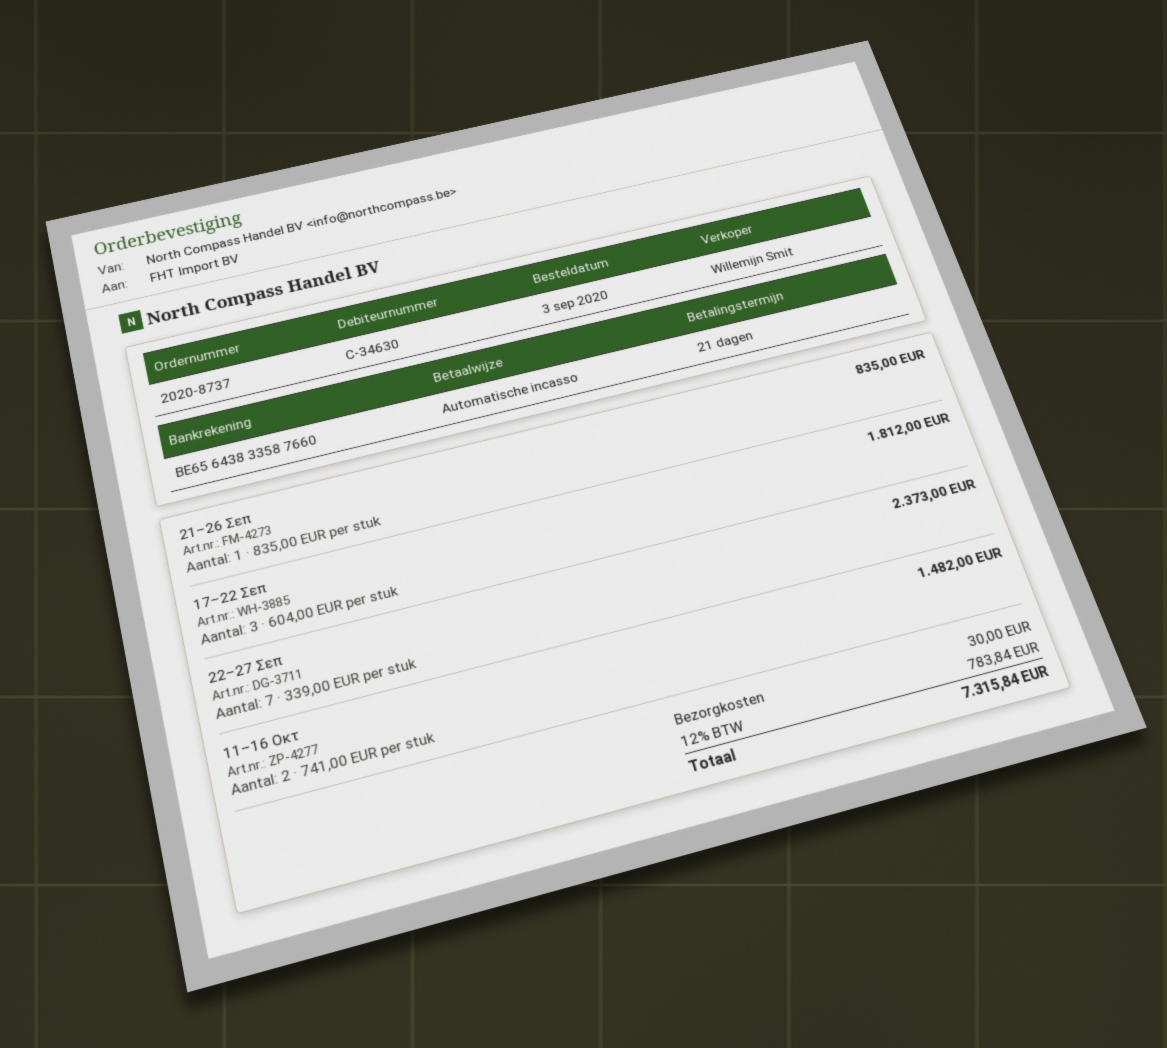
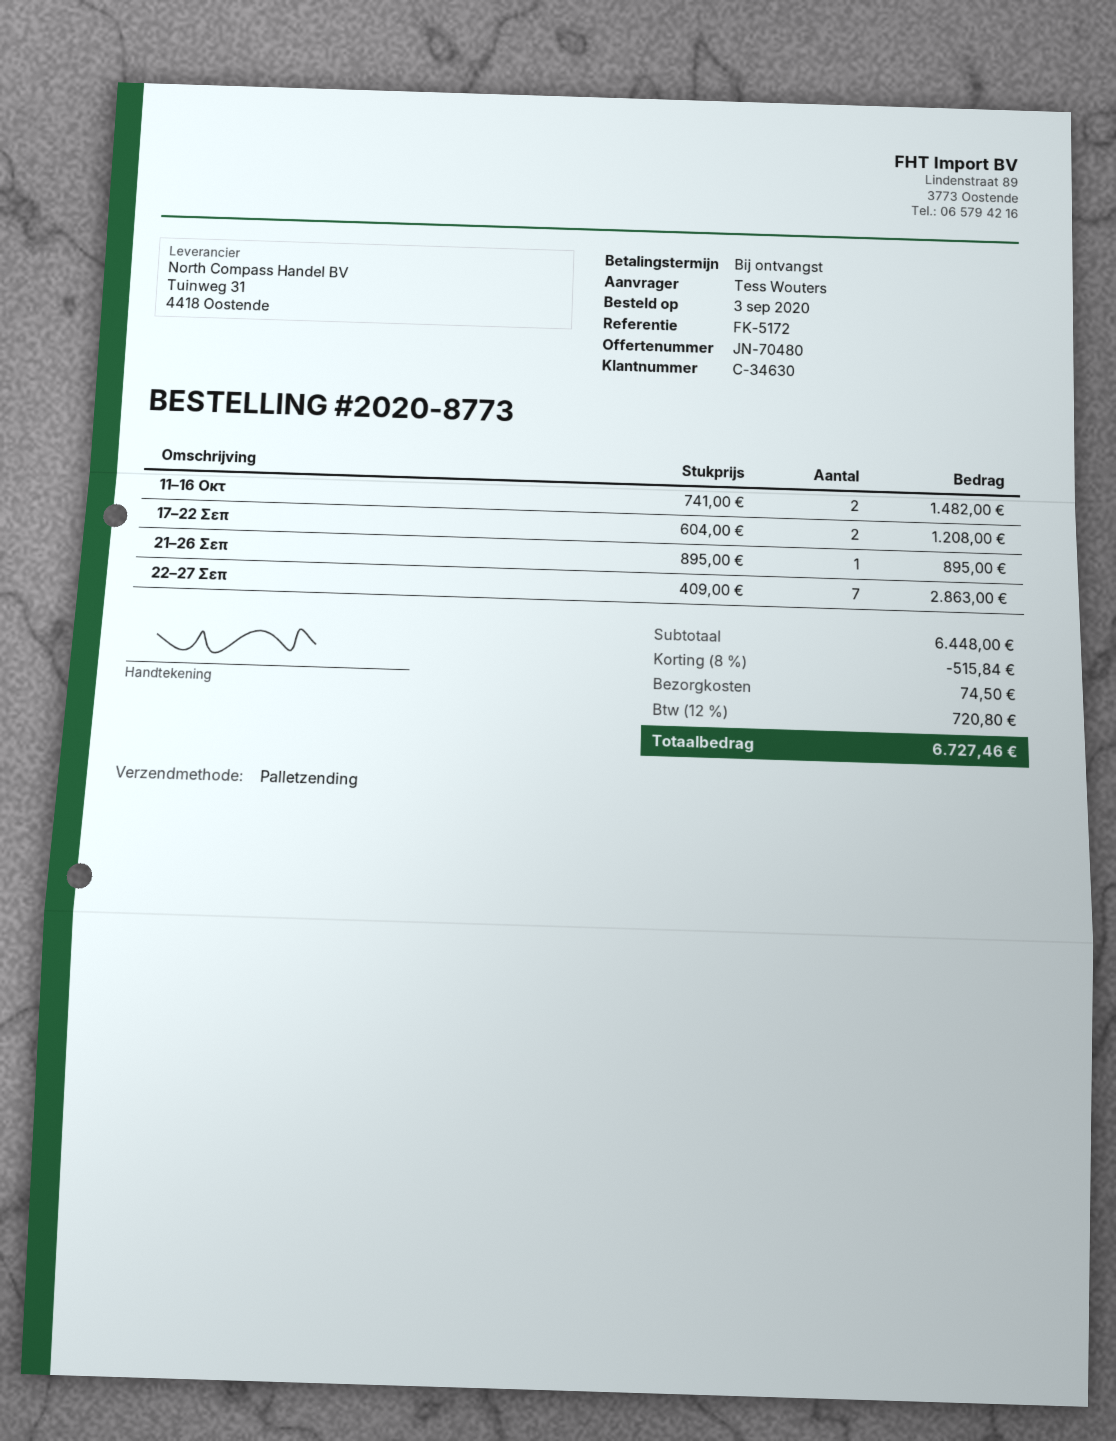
order number: 2020-8737 -> 2020-8773
payment terms: 21 days -> on receipt
21–26 Σεπ: 1 x 835.00 = 835.00 -> 1 x 895.00 = 895.00
17–22 Σεπ: 3 x 604.00 = 1812.00 -> 2 x 604.00 = 1208.00
22–27 Σεπ: 7 x 339.00 = 2373.00 -> 7 x 409.00 = 2863.00
discount: none -> 8% = 515.84
shipping: 30.00 -> 74.50
tax: 12% = 783.84 -> 12% = 720.80
total: 7315.84 -> 6727.46

